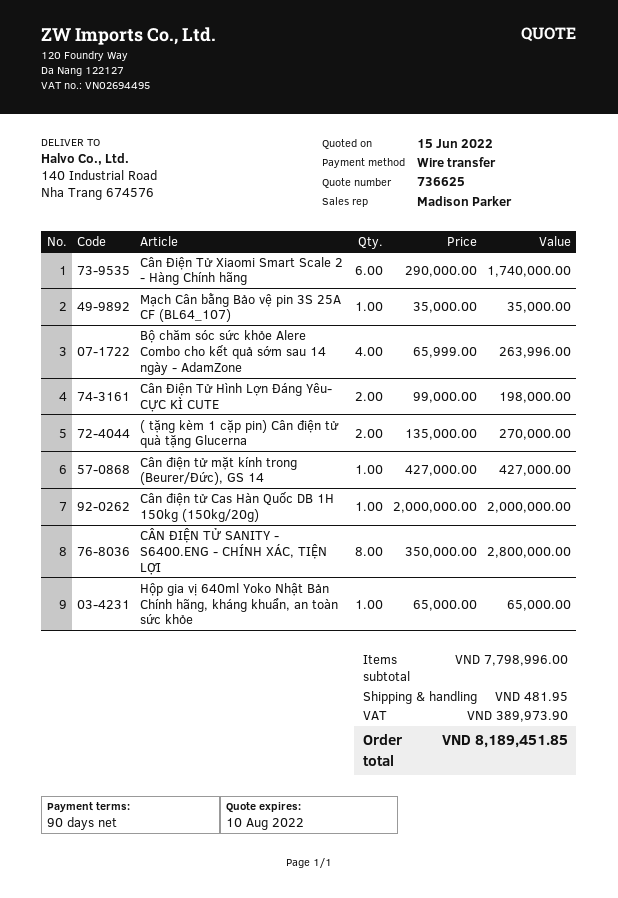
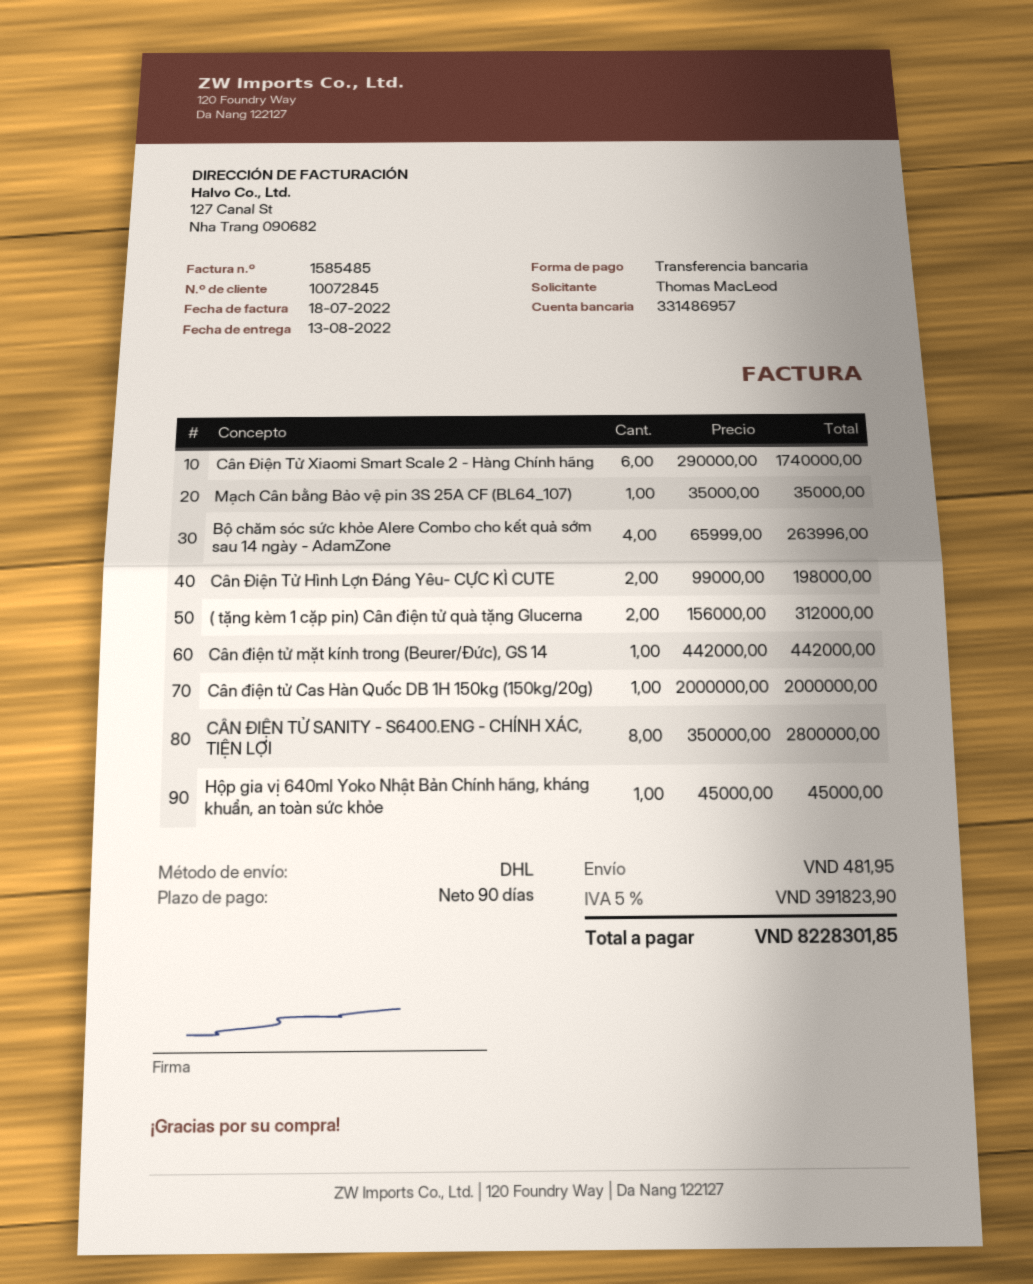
( tặng kèm 1 cặp pin) Cân điện tử quà tặng Glucerna: 2 x 135000.00 = 270000.00 -> 2 x 156000.00 = 312000.00
Cân điện tử mặt kính trong (Beurer/Đức), GS 14: 1 x 427000.00 = 427000.00 -> 1 x 442000.00 = 442000.00
Hộp gia vị 640ml Yoko Nhật Bản Chính hãng, kháng khuẩn, an toàn sức khỏe: 1 x 65000.00 = 65000.00 -> 1 x 45000.00 = 45000.00
tax: 389973.90 -> 391823.90
total: 8189451.85 -> 8228301.85

